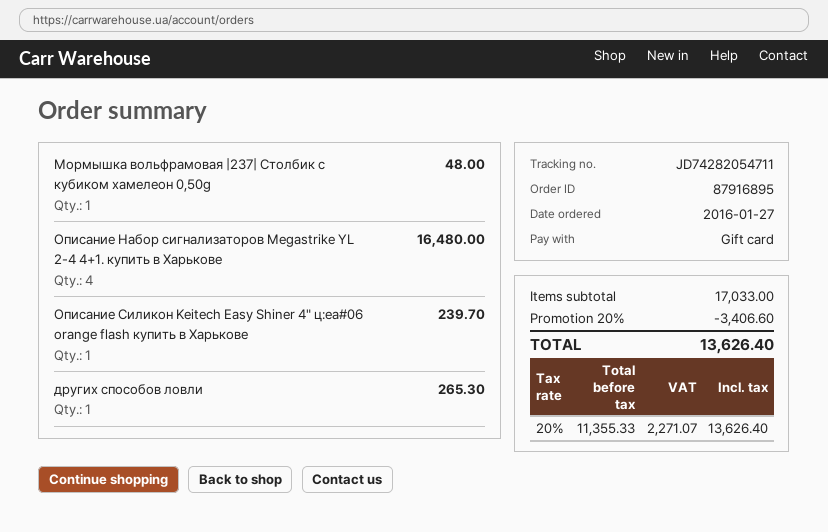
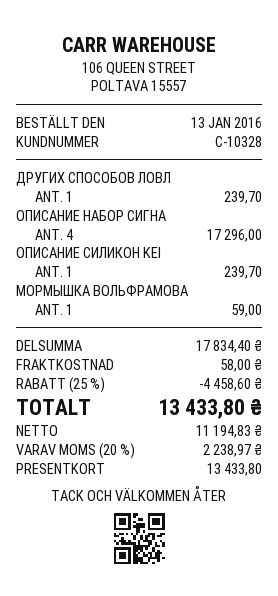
order date: 2016-01-27 -> 2016-01-13
Мормышка вольфрамовая |237| Столбик с кубиком хамелеон 0,50g: 1 for 48.00 -> 1 for 59.00
Описание Набор сигнализаторов Megastrike YL 2-4 4+1. купить в Харькове: 4 for 16480.00 -> 4 for 17296.00
других способов ловли: 1 for 265.30 -> 1 for 239.70
subtotal: 17033.00 -> 17834.40
discount: 20% = 3406.60 -> 25% = 4458.60
shipping: none -> 58.00
net: 11355.33 -> 11194.83
tax: 20% = 2271.07 -> 20% = 2238.97
total: 13626.40 -> 13433.80

